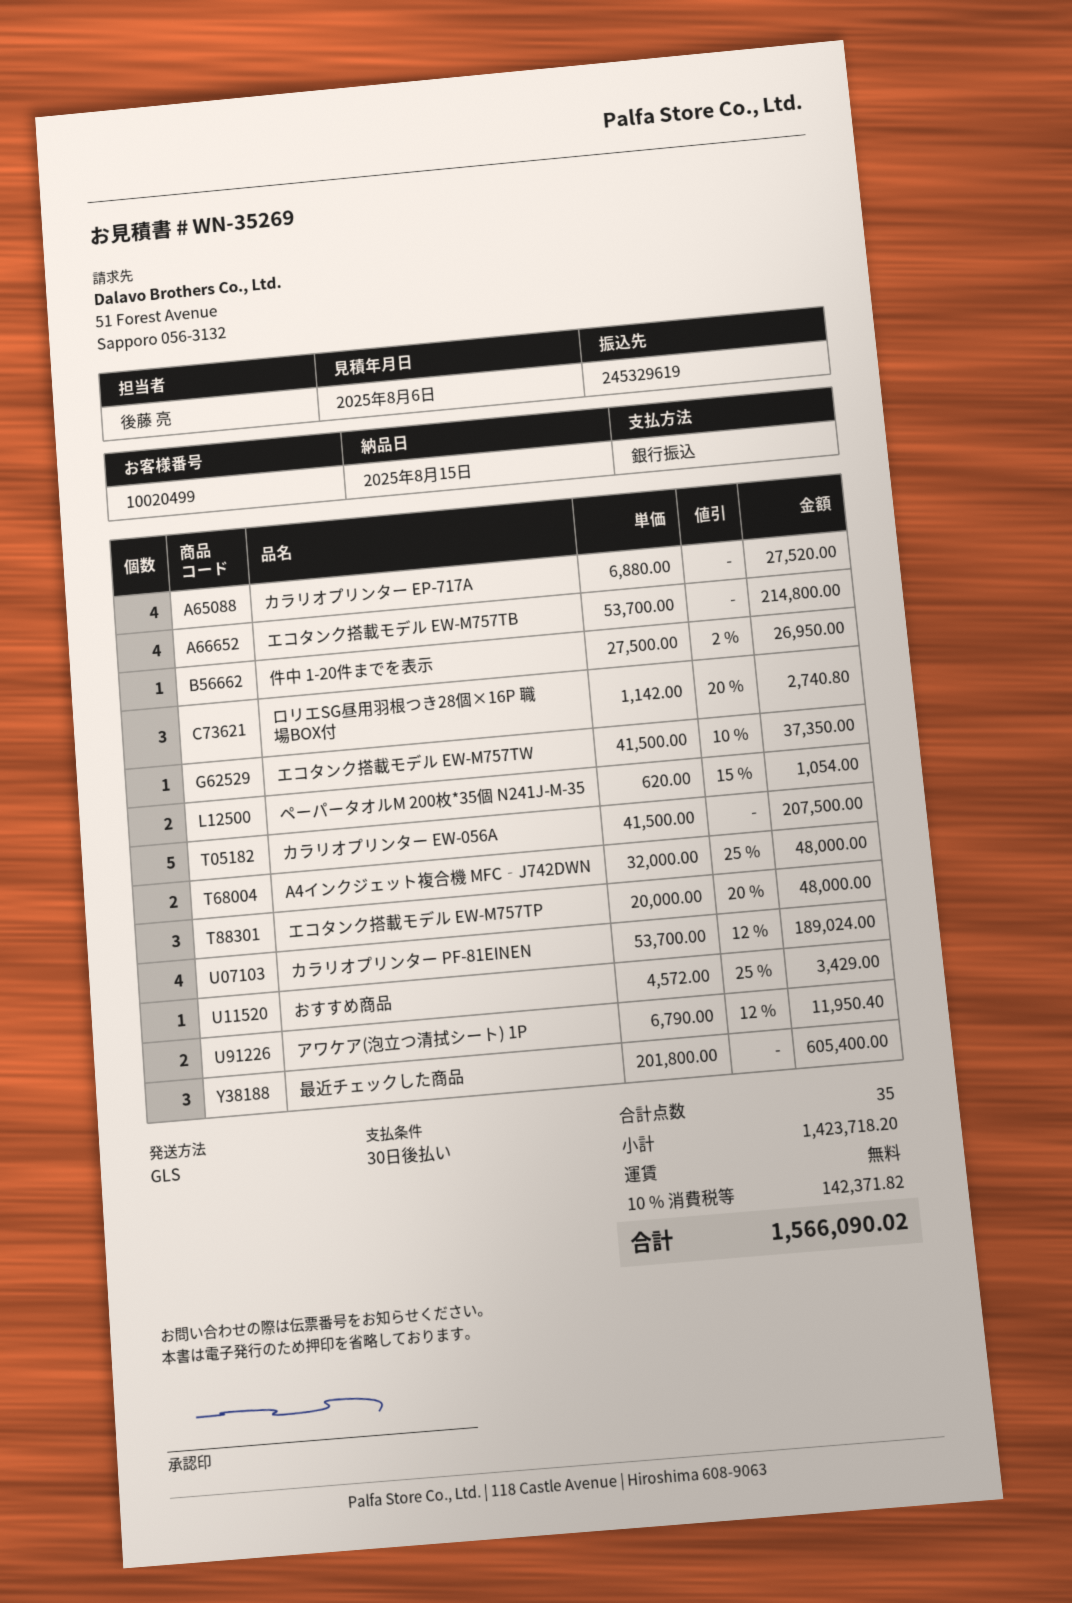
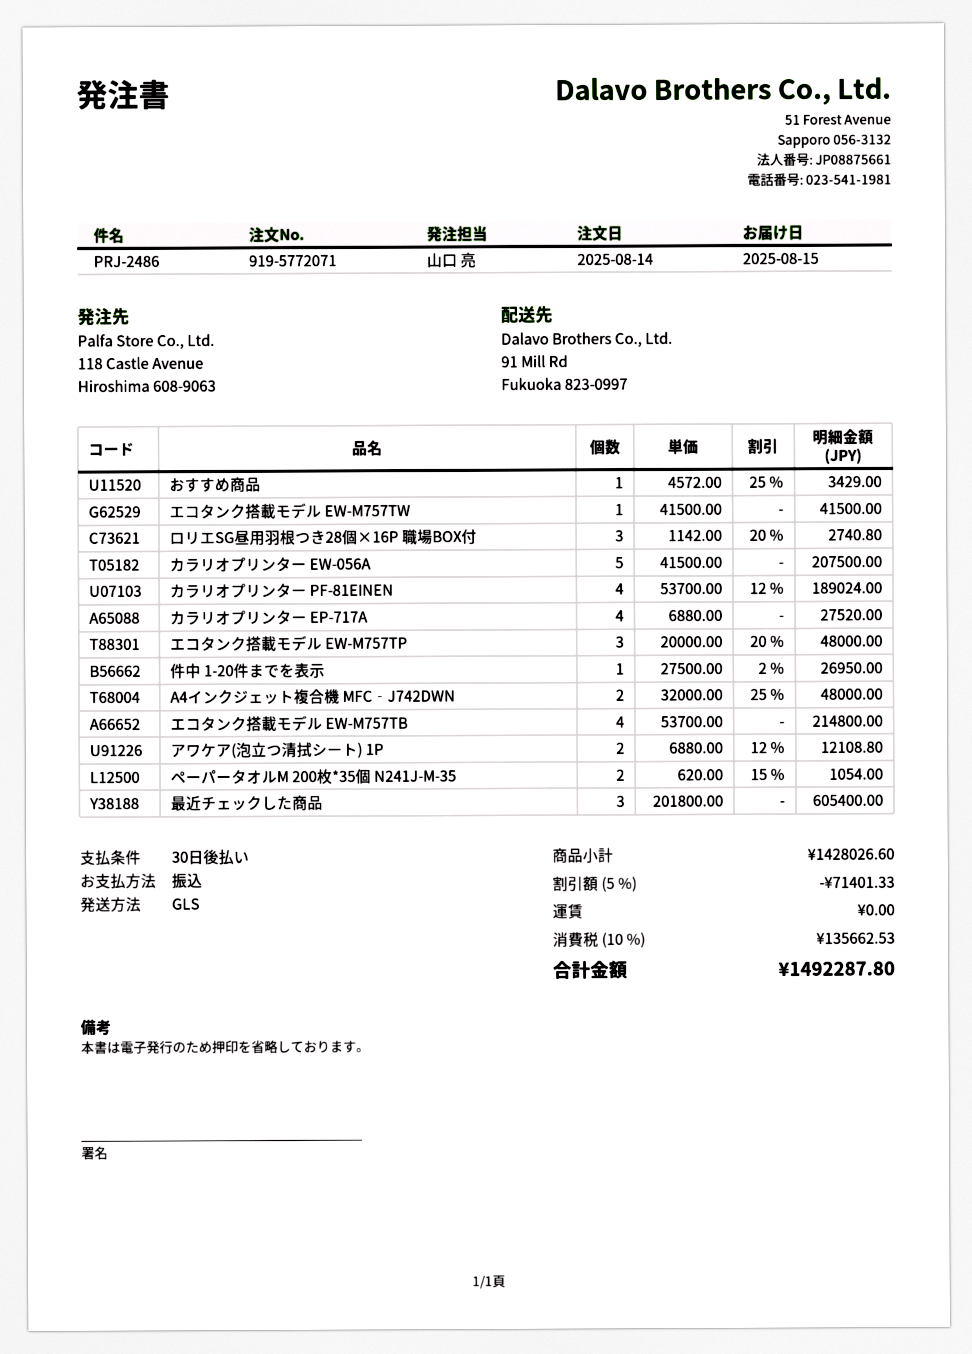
エコタンク搭載モデル EW-M757TW: 1 x 41500.00 - 10% = 37350.00 -> 1 x 41500.00 = 41500.00
アワケア(泡立つ清拭シート) 1P: 2 x 6790.00 - 12% = 11950.40 -> 2 x 6880.00 - 12% = 12108.80
subtotal: 1423718.20 -> 1428026.60
discount: none -> 5% = 71401.33
tax: 10% = 142371.82 -> 10% = 135662.53
total: 1566090.02 -> 1492287.80

